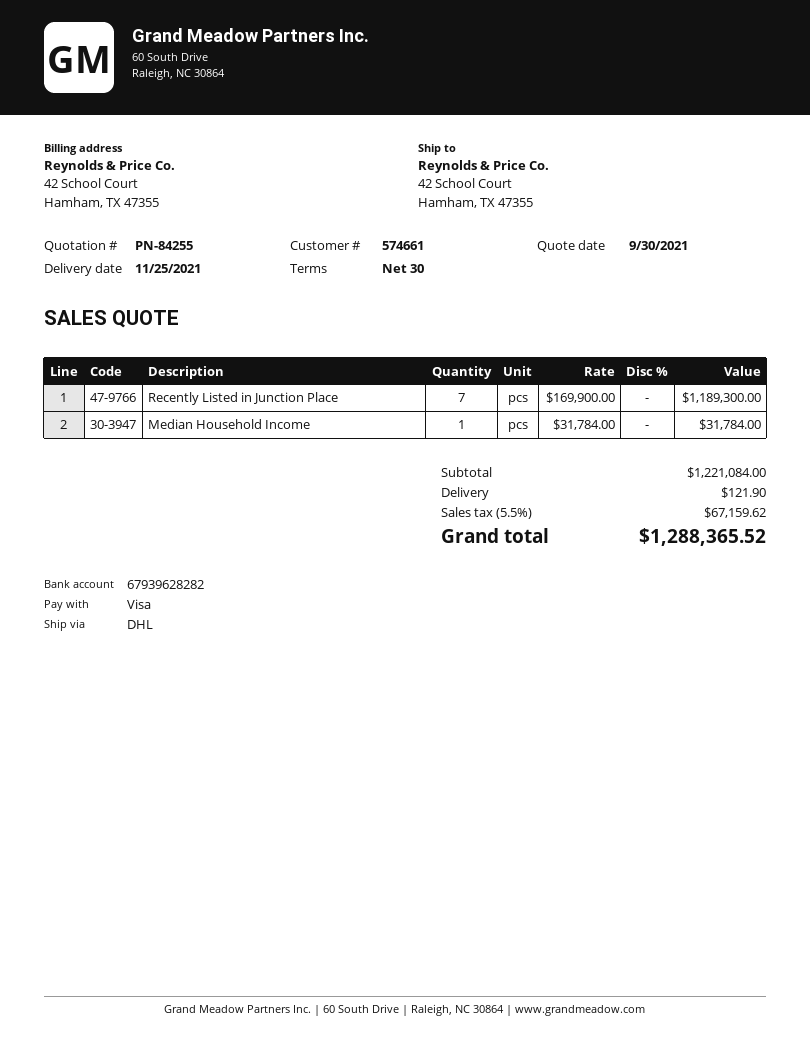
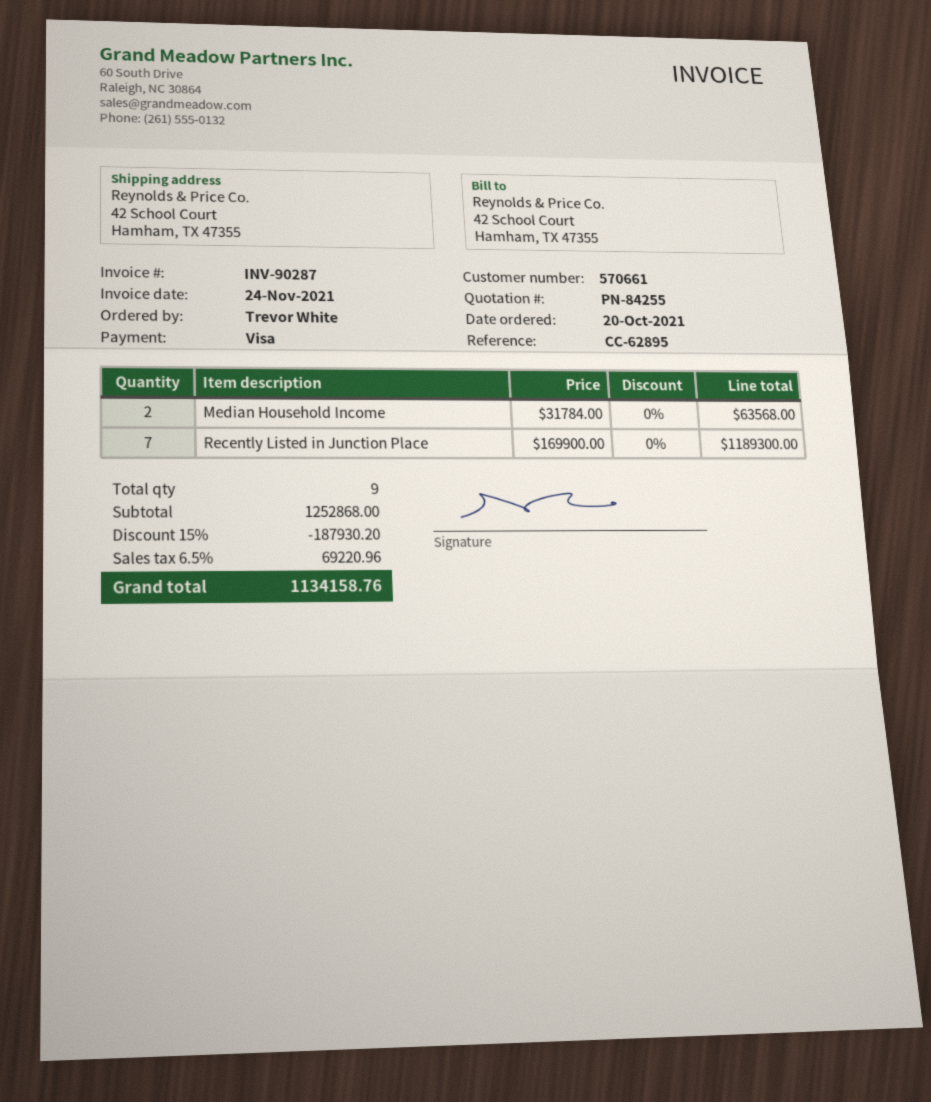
customer number: 574661 -> 570661
Median Household Income: 1 x 31784.00 = 31784.00 -> 2 x 31784.00 = 63568.00
subtotal: 1221084.00 -> 1252868.00
discount: none -> 15% = 187930.20
shipping: 121.90 -> none
tax: 5.5% = 67159.62 -> 6.5% = 69220.96
total: 1288365.52 -> 1134158.76

